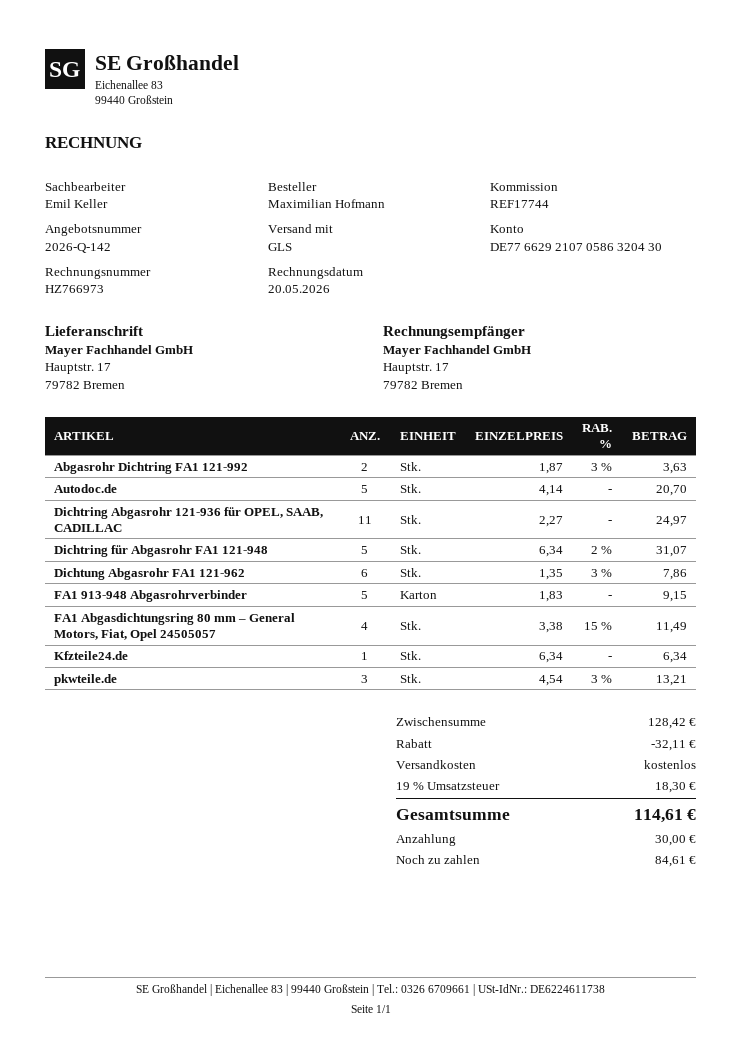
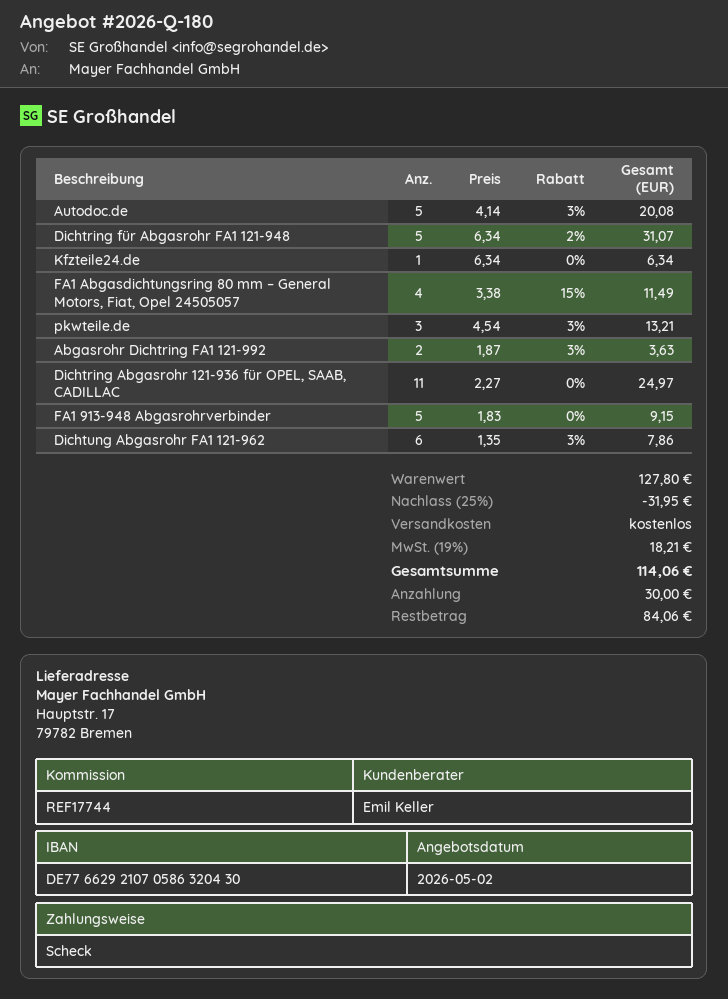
quote number: 2026-Q-142 -> 2026-Q-180
Autodoc.de: 5 x 4.14 = 20.70 -> 5 x 4.14 - 3% = 20.08
subtotal: 128.42 -> 127.80
discount: 32.11 -> 31.95
tax: 19% = 18.30 -> 19% = 18.21
total: 114.61 -> 114.06
balance: 84.61 -> 84.06

